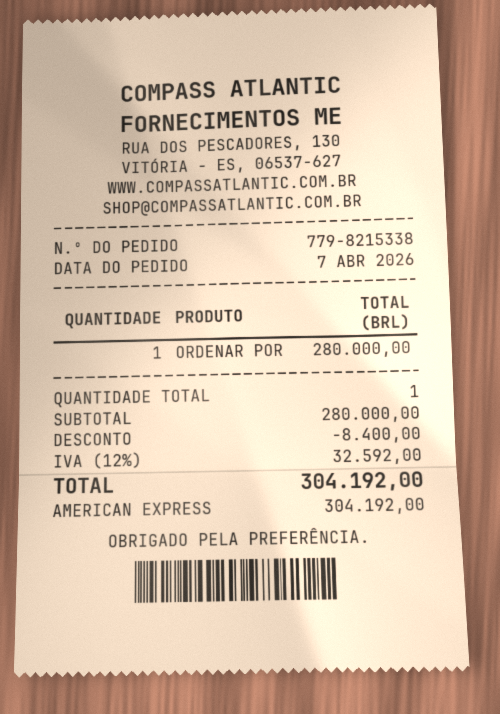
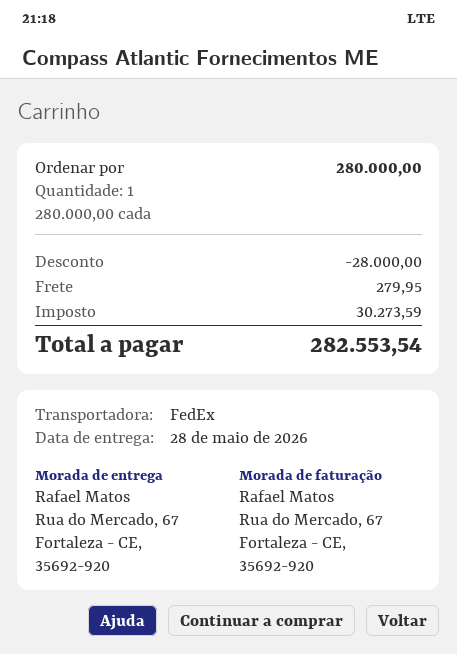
discount: 8400.00 -> 28000.00
shipping: none -> 279.95
tax: 32592.00 -> 30273.59
total: 304192.00 -> 282553.54

